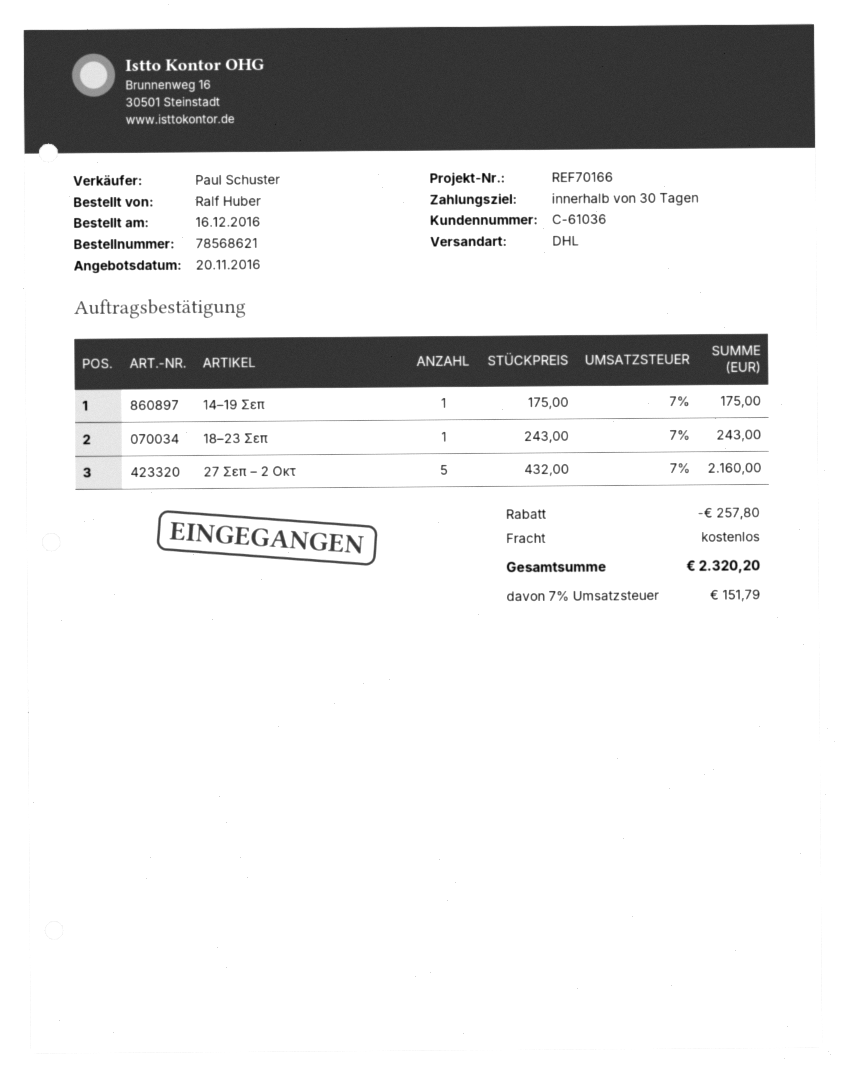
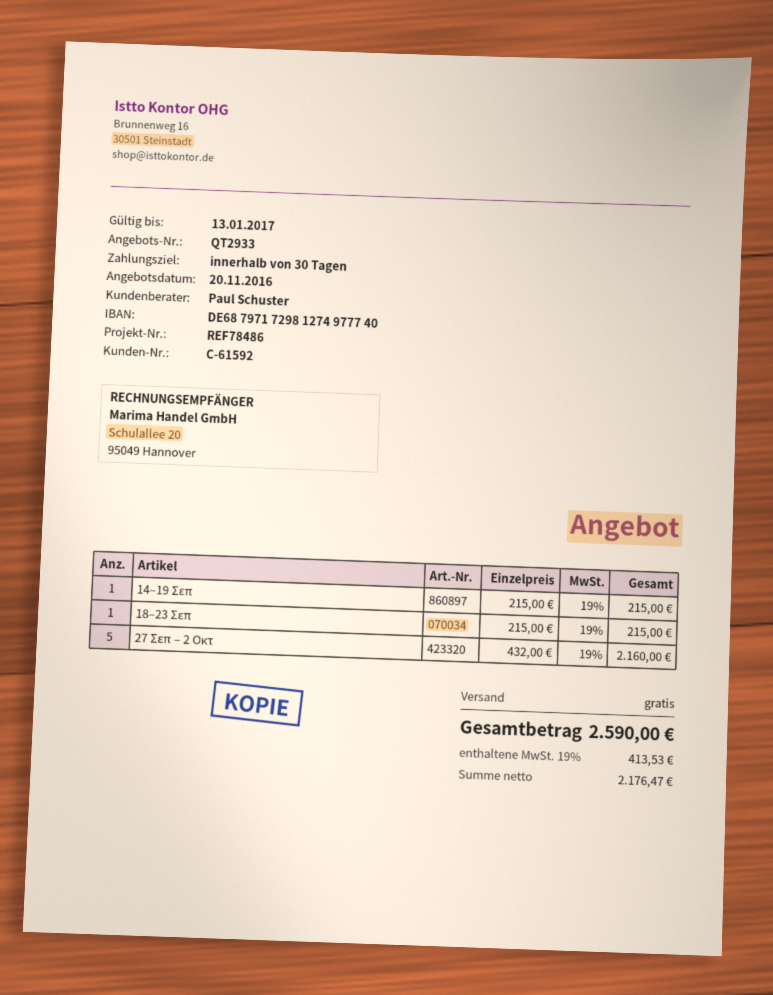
customer number: C-61036 -> C-61592
reference: REF70166 -> REF78486
14–19 Σεπ: 1 x 175.00 = 175.00 -> 1 x 215.00 = 215.00
18–23 Σεπ: 1 x 243.00 = 243.00 -> 1 x 215.00 = 215.00
discount: 257.80 -> none
tax: 7% = 151.79 -> 19% = 413.53
total: 2320.20 -> 2590.00

